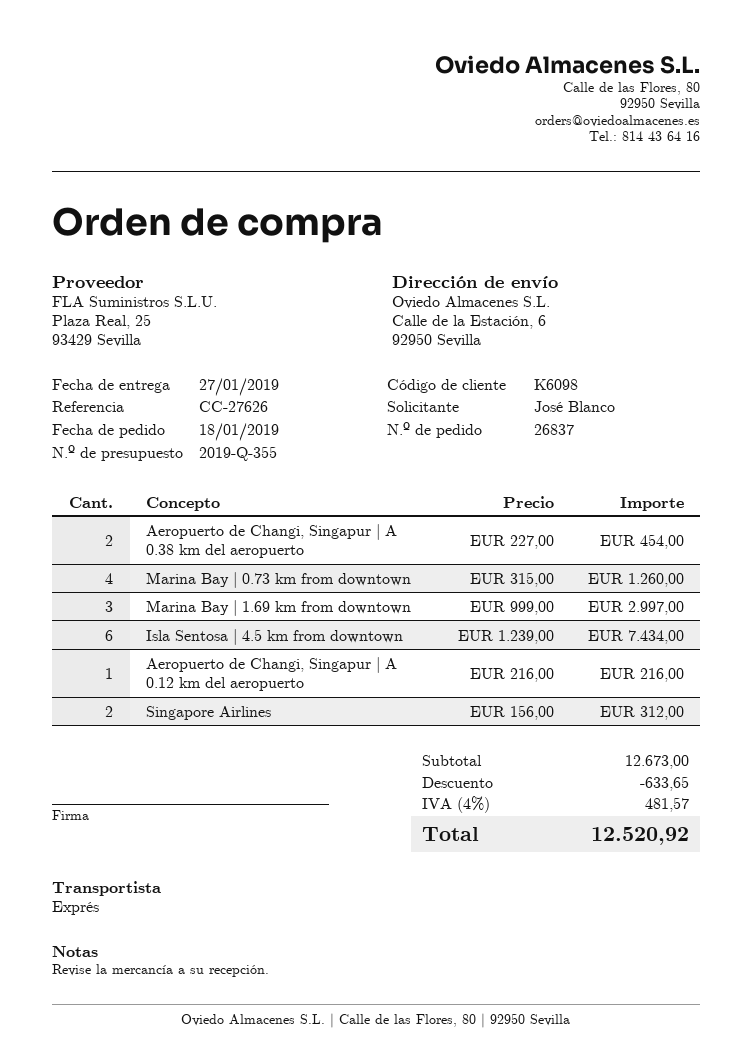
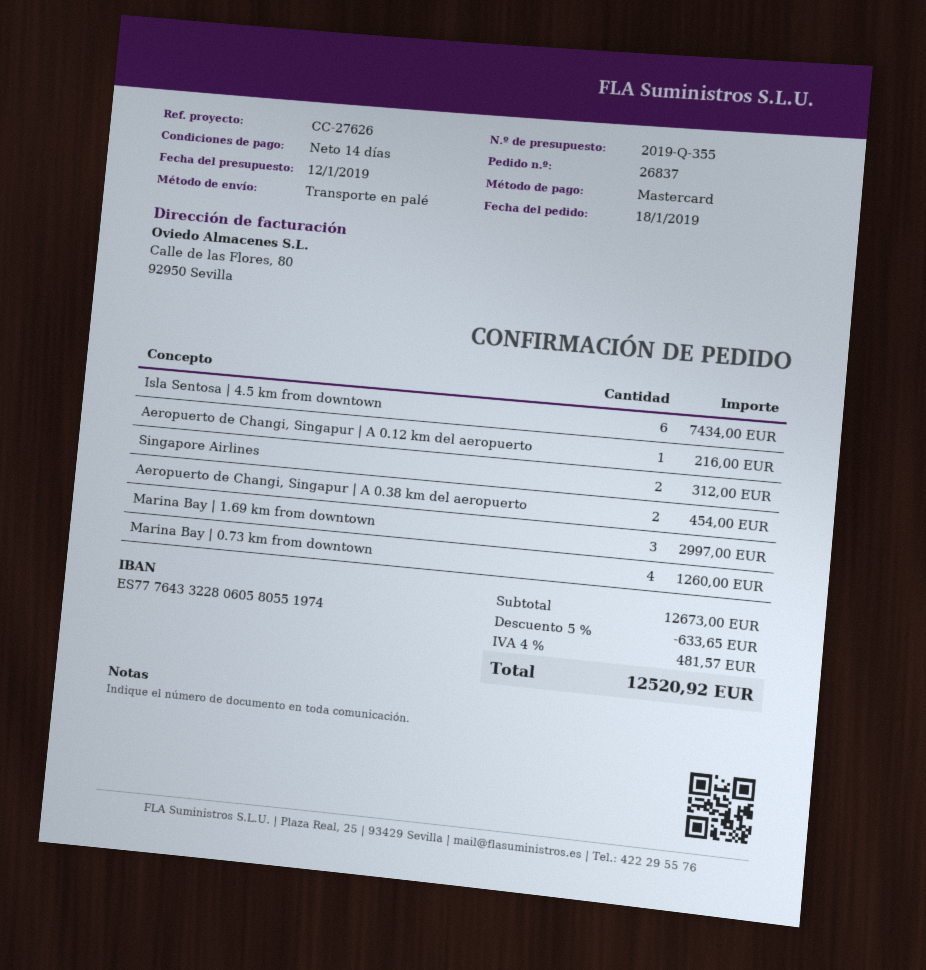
shipping method: express -> pallet freight

